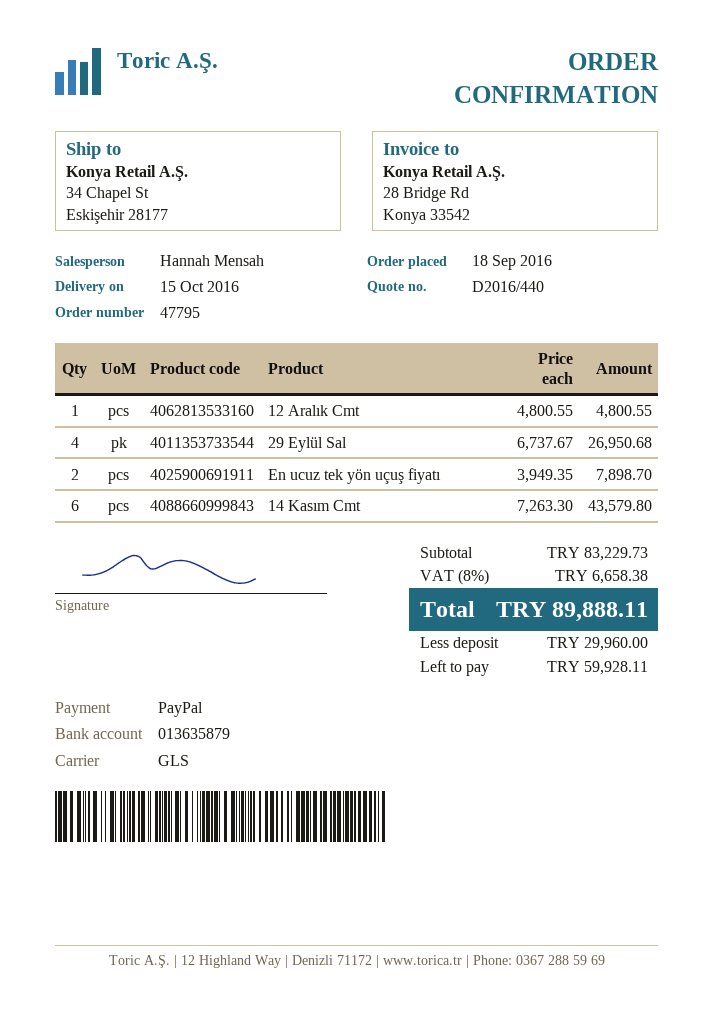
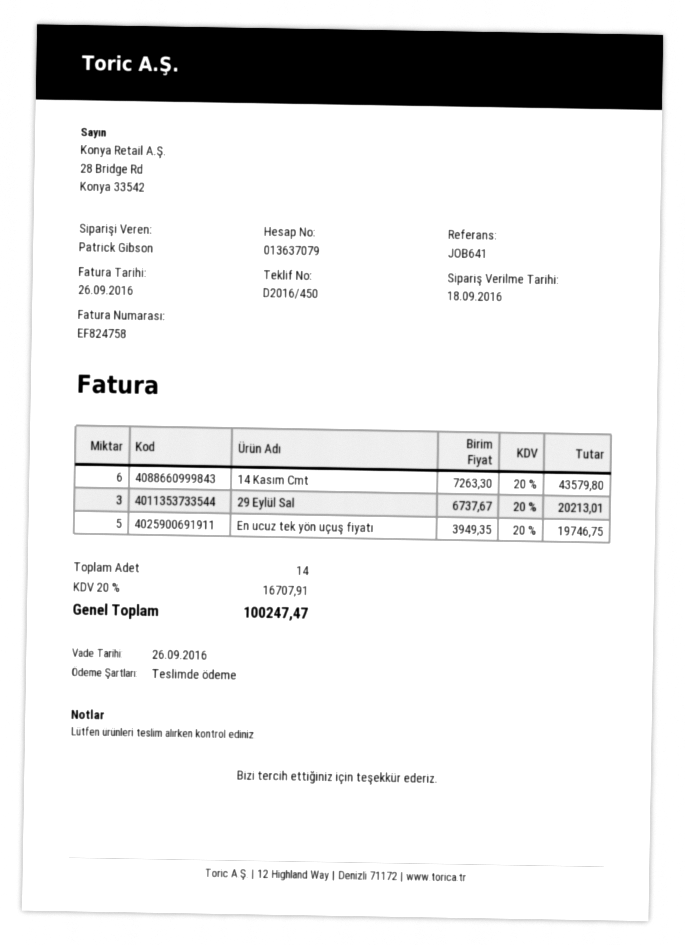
quote number: D2016/440 -> D2016/450
bank account: 013635879 -> 013637079
12 Aralık Cmt: 1 x 4800.55 = 4800.55 -> none
29 Eylül Sal: 4 x 6737.67 = 26950.68 -> 3 x 6737.67 = 20213.01
En ucuz tek yön uçuş fiyatı: 2 x 3949.35 = 7898.70 -> 5 x 3949.35 = 19746.75
tax: 8% = 6658.38 -> 20% = 16707.91
total: 89888.11 -> 100247.47

